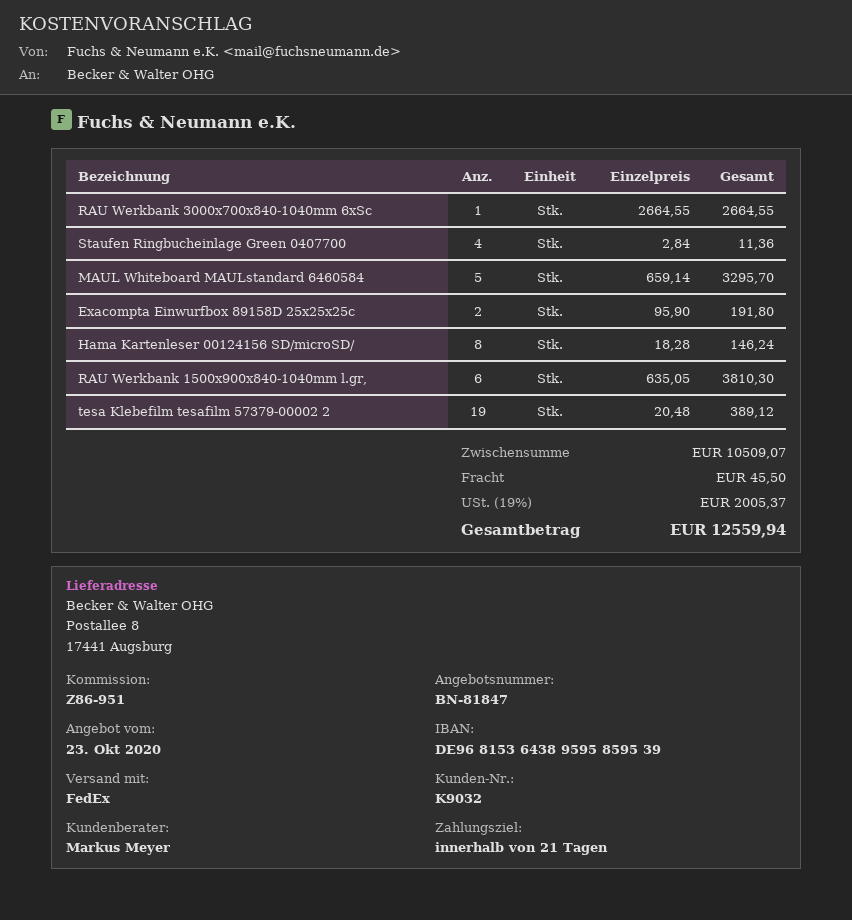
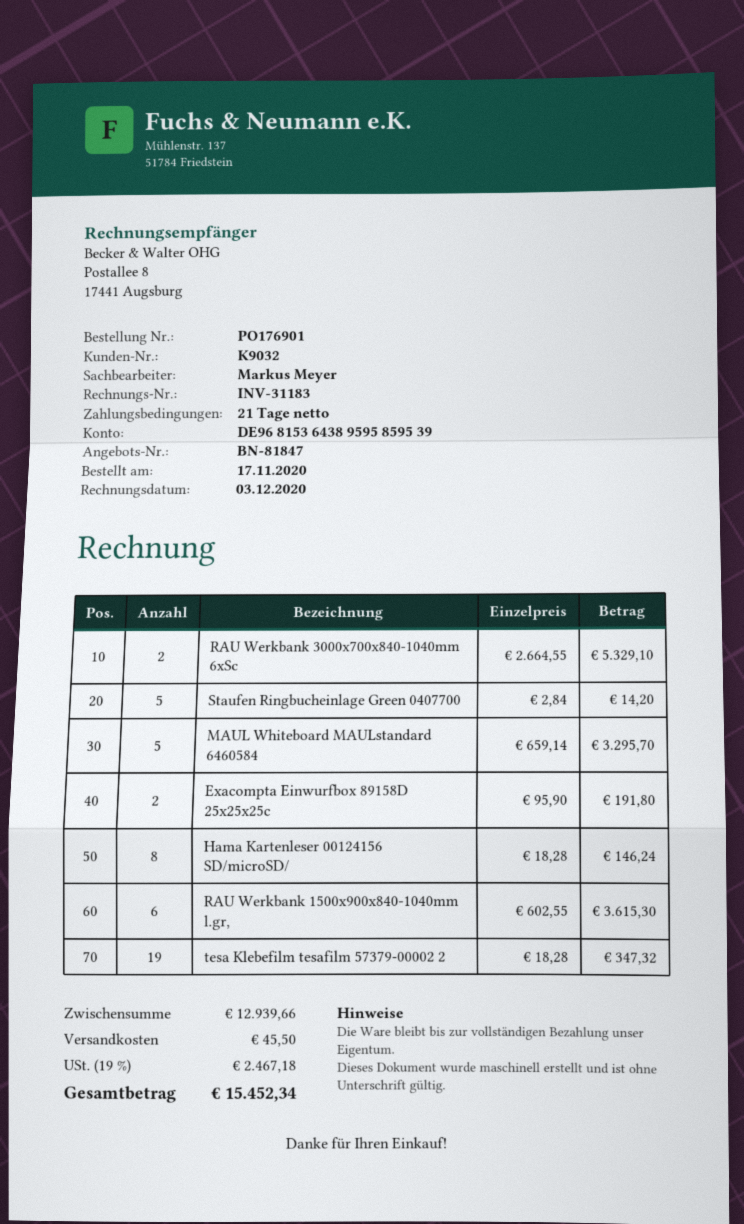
RAU Werkbank 3000x700x840-1040mm 6xSc: 1 x 2664.55 = 2664.55 -> 2 x 2664.55 = 5329.10
Staufen Ringbucheinlage Green 0407700: 4 x 2.84 = 11.36 -> 5 x 2.84 = 14.20
RAU Werkbank 1500x900x840-1040mm l.gr,: 6 x 635.05 = 3810.30 -> 6 x 602.55 = 3615.30
tesa Klebefilm tesafilm 57379-00002 2: 19 x 20.48 = 389.12 -> 19 x 18.28 = 347.32
subtotal: 10509.07 -> 12939.66
tax: 19% = 2005.37 -> 19% = 2467.18
total: 12559.94 -> 15452.34

